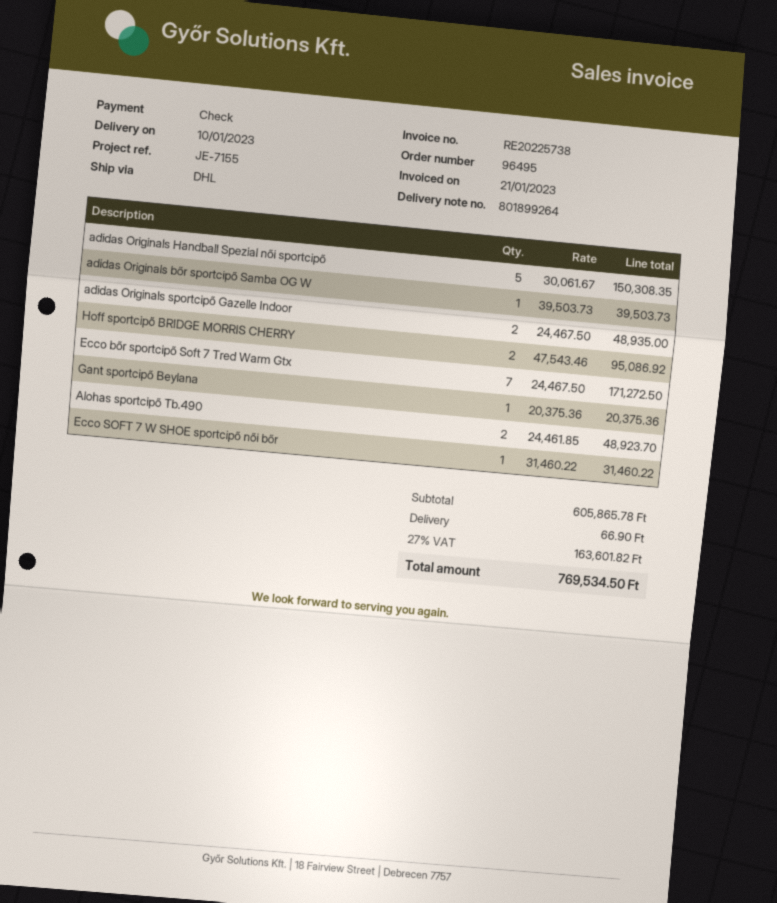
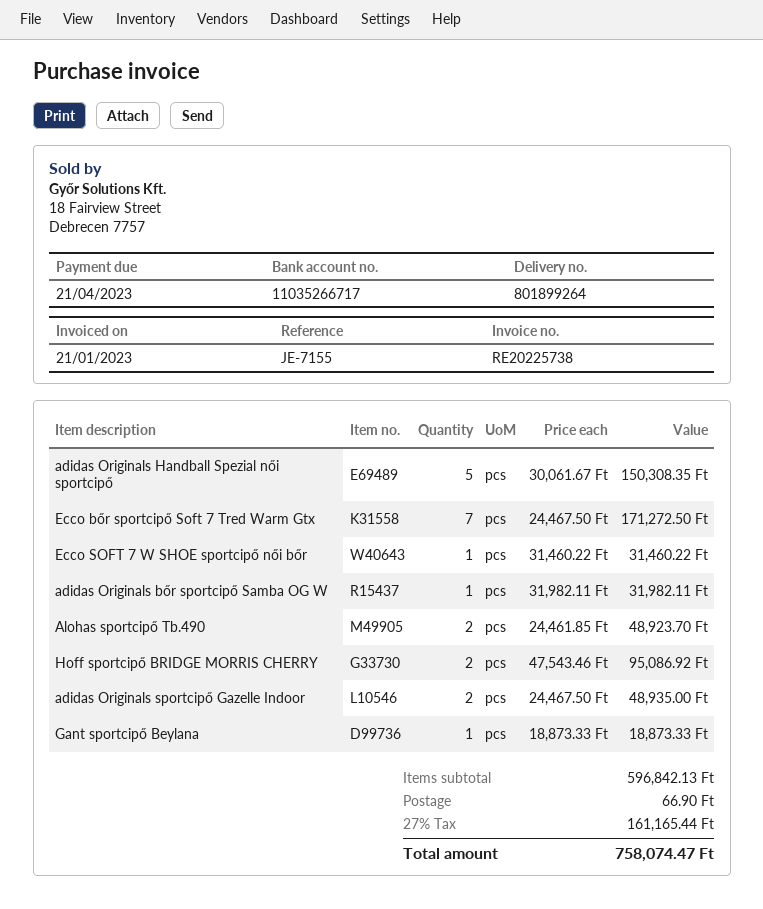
adidas Originals bőr sportcipő Samba OG W: 1 x 39503.73 = 39503.73 -> 1 x 31982.11 = 31982.11
Gant sportcipő Beylana: 1 x 20375.36 = 20375.36 -> 1 x 18873.33 = 18873.33
subtotal: 605865.78 -> 596842.13
tax: 27% = 163601.82 -> 27% = 161165.44
total: 769534.50 -> 758074.47

